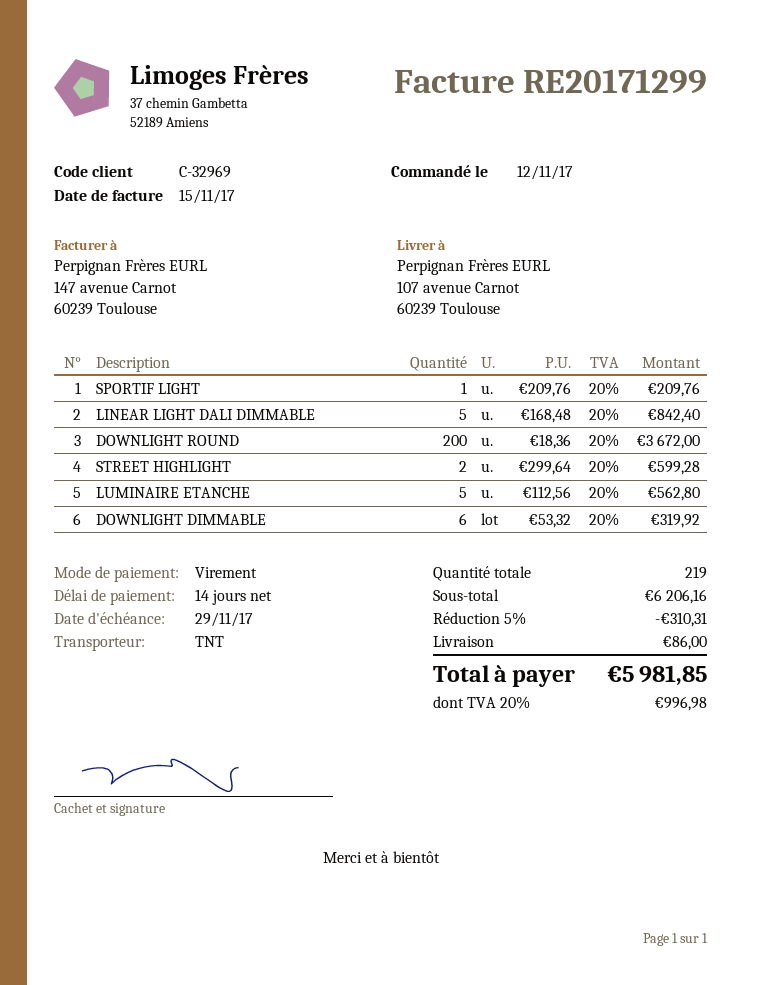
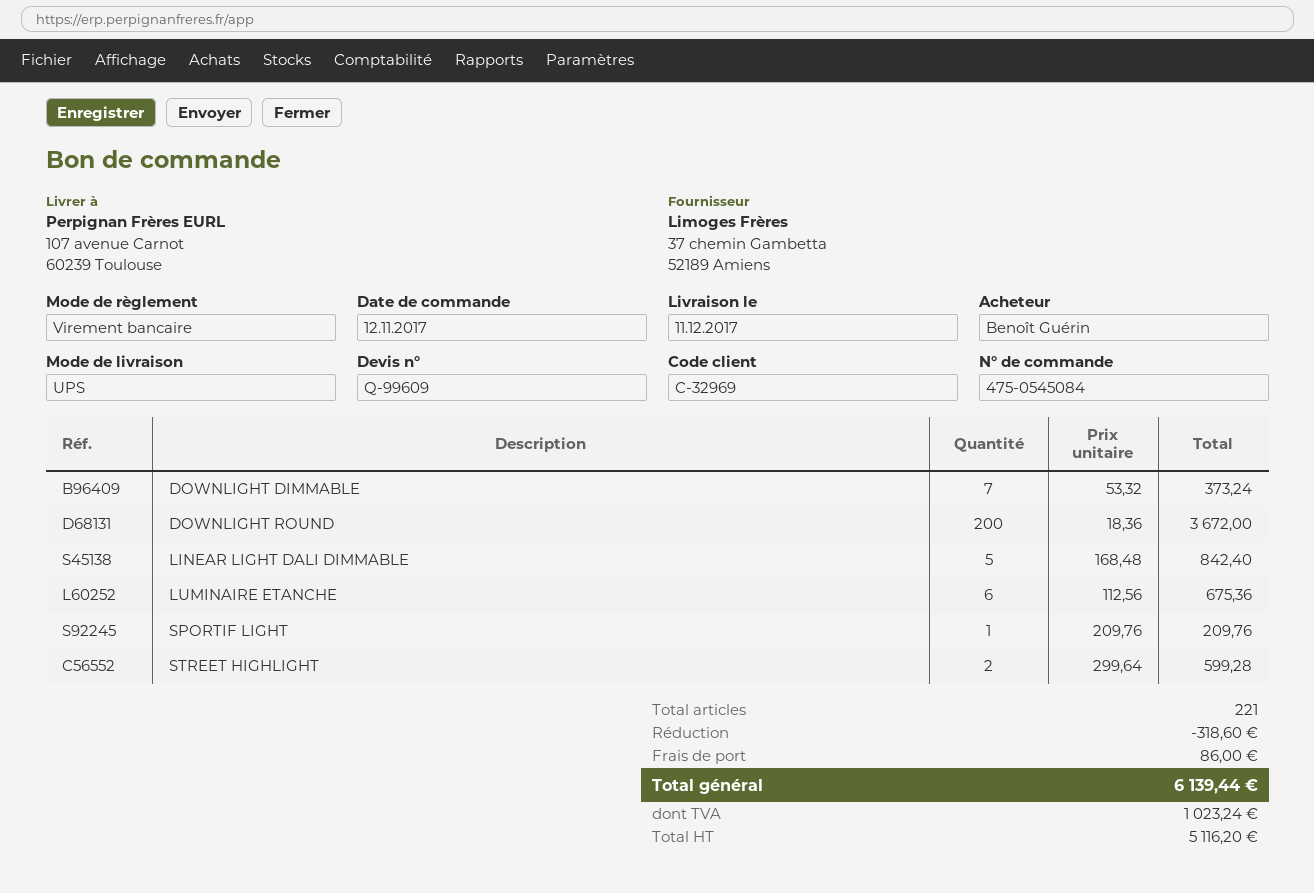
shipping method: TNT -> UPS
LUMINAIRE ETANCHE: 5 x 112.56 = 562.80 -> 6 x 112.56 = 675.36
DOWNLIGHT DIMMABLE: 6 x 53.32 = 319.92 -> 7 x 53.32 = 373.24
total quantity: 219 -> 221
discount: 310.31 -> 318.60
tax: 996.98 -> 1023.24
total: 5981.85 -> 6139.44

